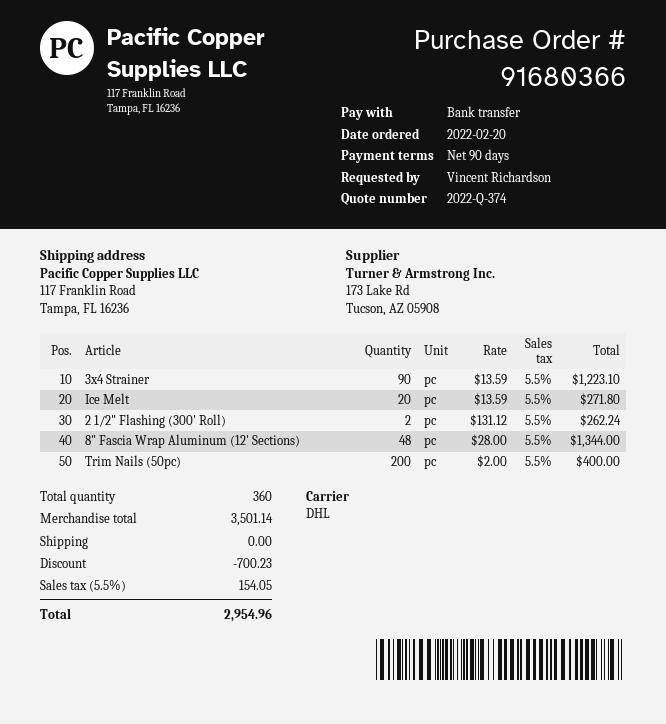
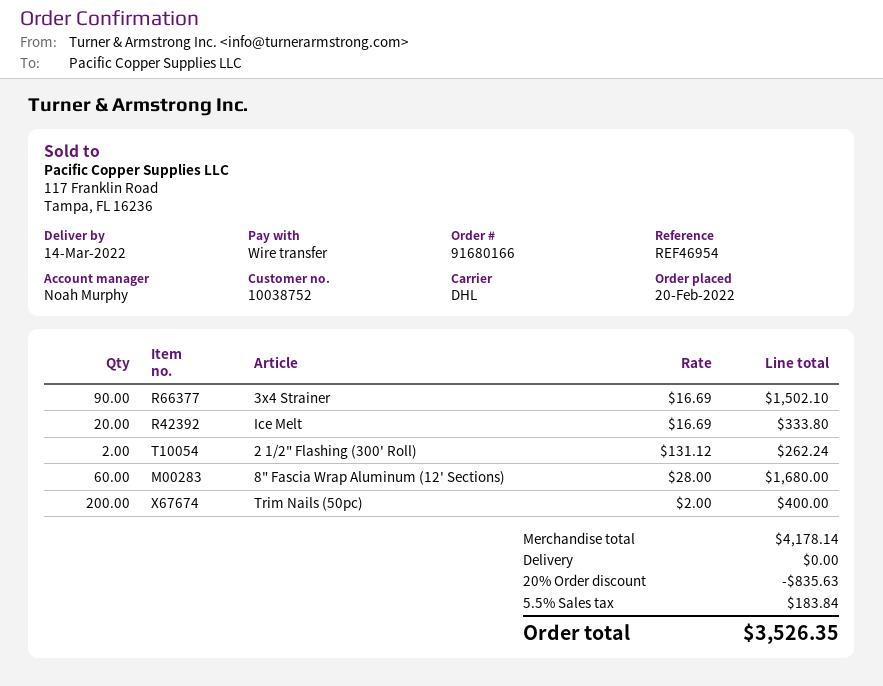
order number: 91680366 -> 91680166
3x4 Strainer: 90 x 13.59 = 1223.10 -> 90 x 16.69 = 1502.10
Ice Melt: 20 x 13.59 = 271.80 -> 20 x 16.69 = 333.80
8" Fascia Wrap Aluminum (12' Sections): 48 x 28.00 = 1344.00 -> 60 x 28.00 = 1680.00
subtotal: 3501.14 -> 4178.14
discount: 700.23 -> 835.63
tax: 5.5% = 154.05 -> 5.5% = 183.84
total: 2954.96 -> 3526.35

